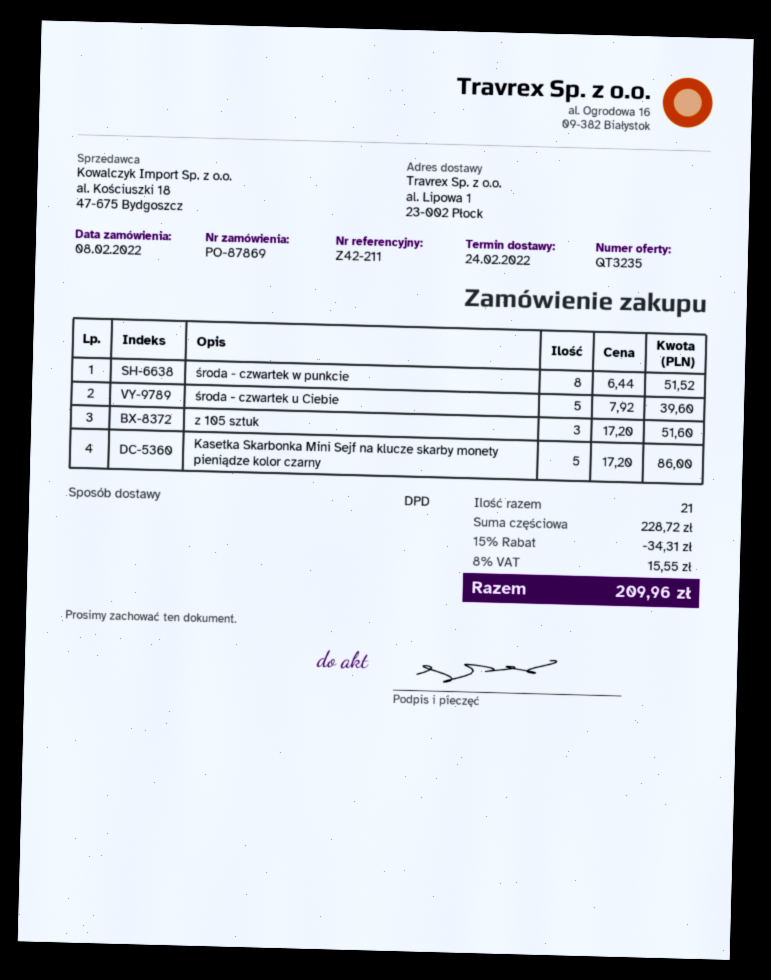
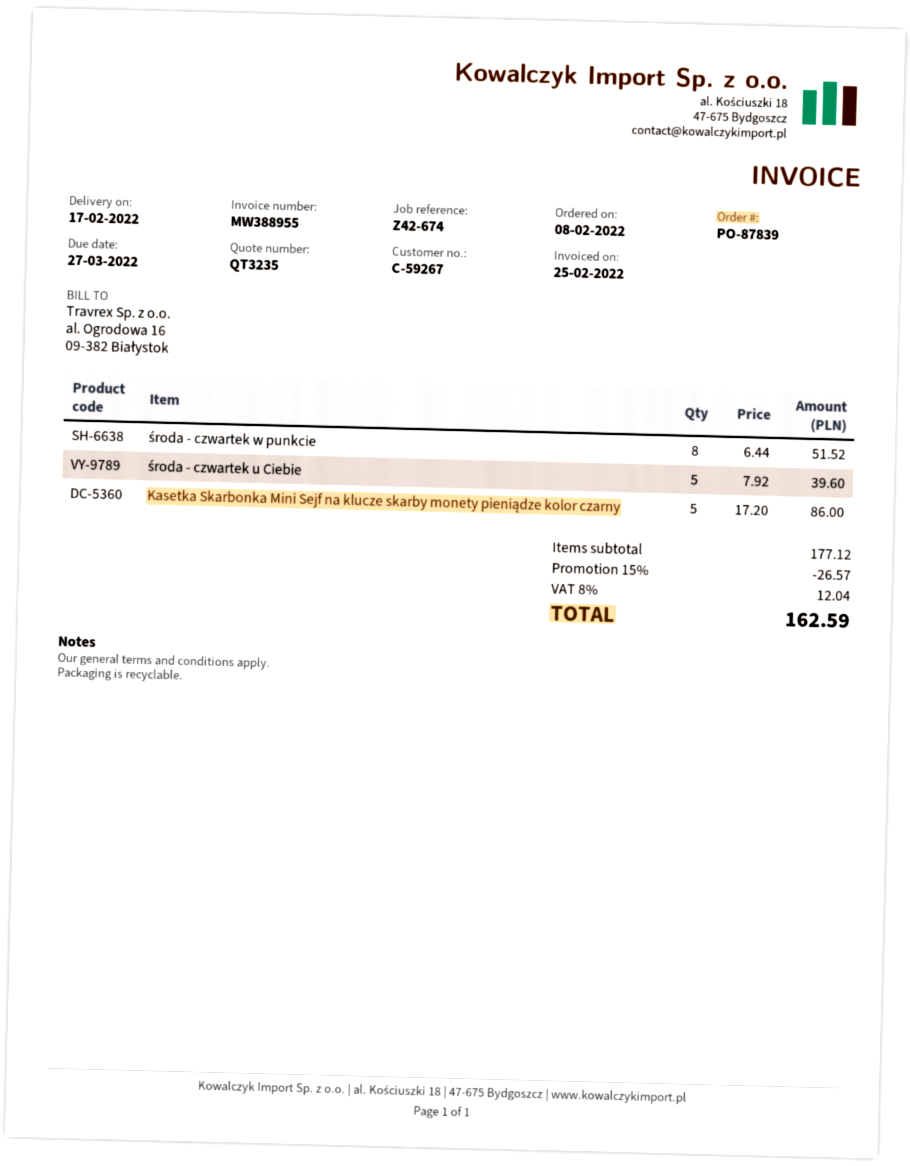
order number: PO-87869 -> PO-87839
delivery date: 2022-02-24 -> 2022-02-17
reference: Z42-211 -> Z42-674
z 105 sztuk: 3 x 17.20 = 51.60 -> none
subtotal: 228.72 -> 177.12
discount: 15% = 34.31 -> 15% = 26.57
tax: 8% = 15.55 -> 8% = 12.04
total: 209.96 -> 162.59

